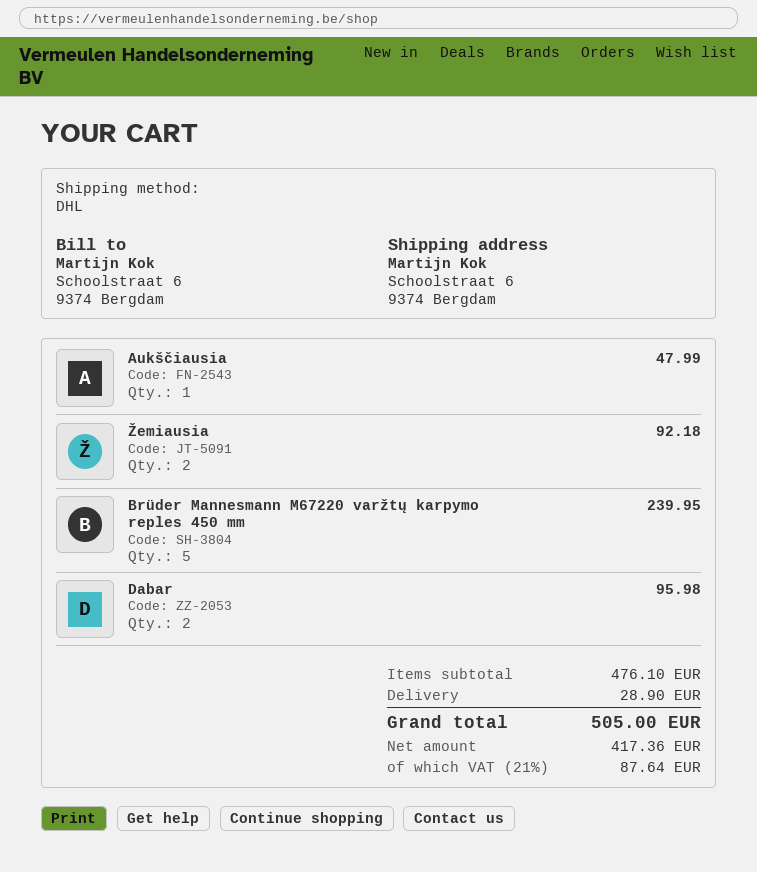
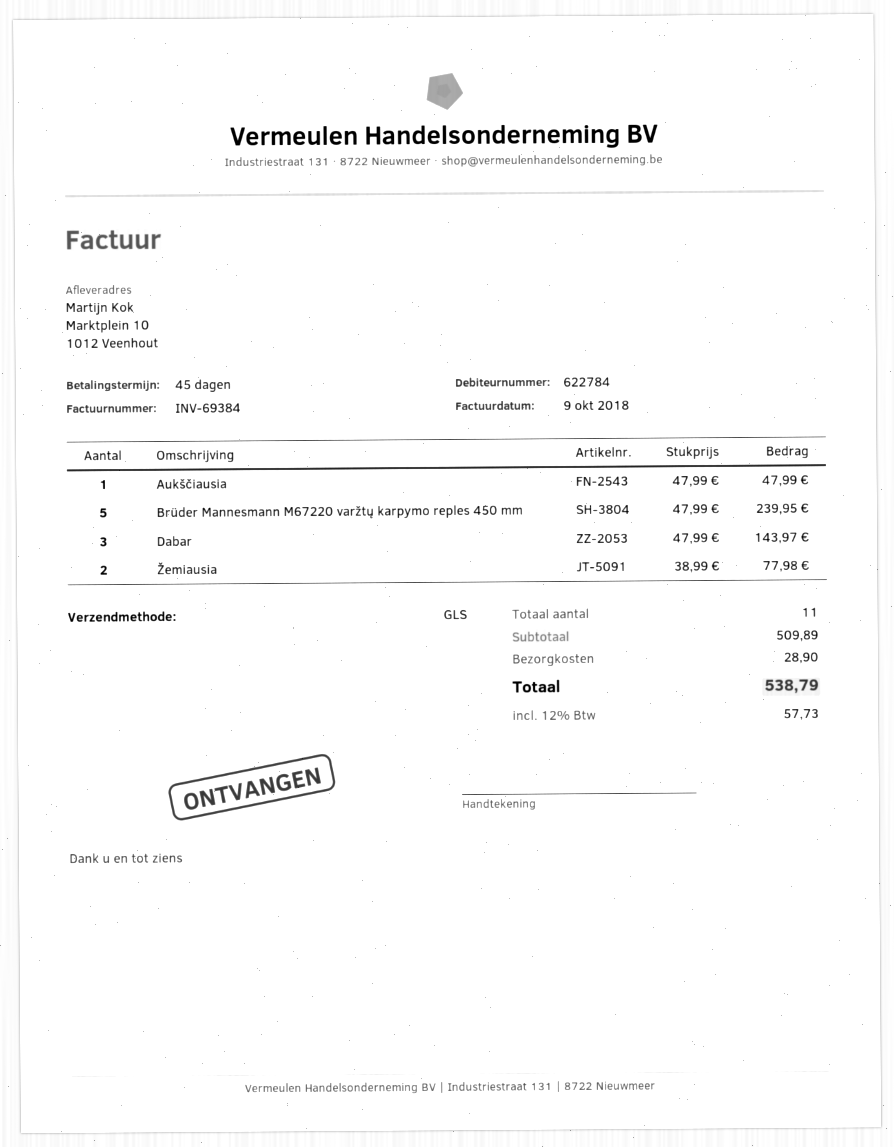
shipping method: DHL -> GLS
ship to: Schoolstraat 6, 9374 Bergdam -> Marktplein 10, 1012 Veenhout
Žemiausia: 2 for 92.18 -> 2 for 77.98
Dabar: 2 for 95.98 -> 3 for 143.97
subtotal: 476.10 -> 509.89
tax: 21% = 87.64 -> 12% = 57.73
total: 505.00 -> 538.79

